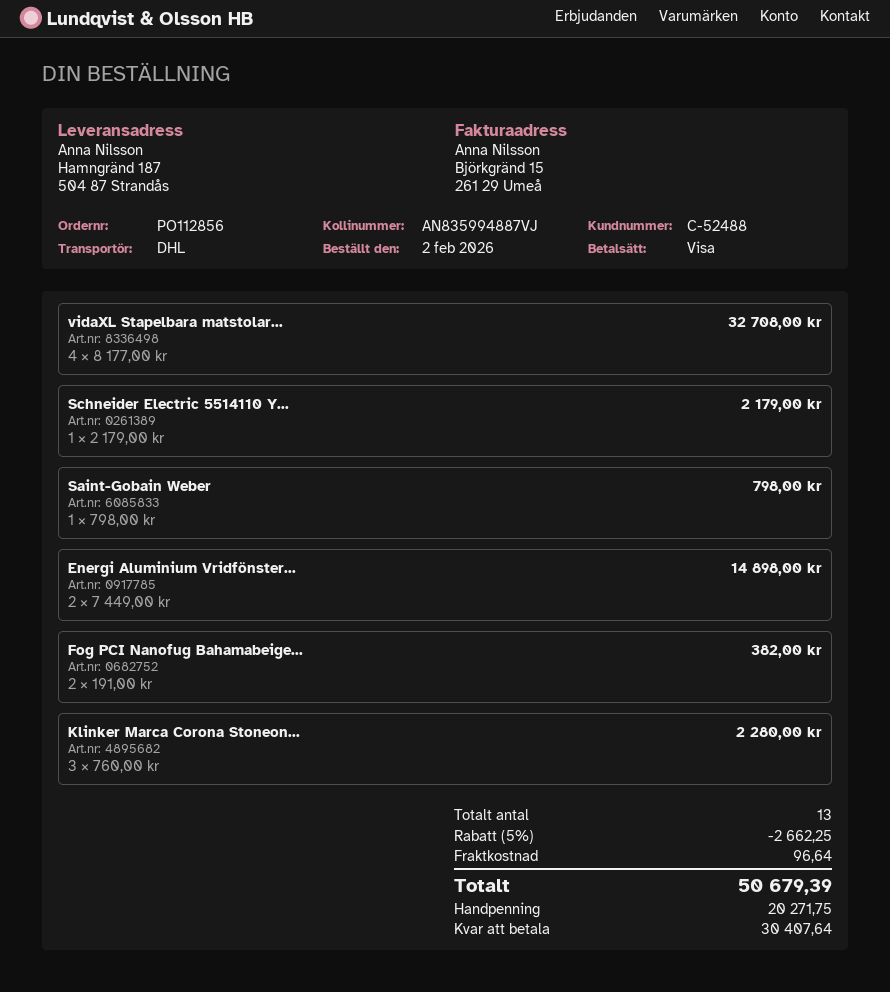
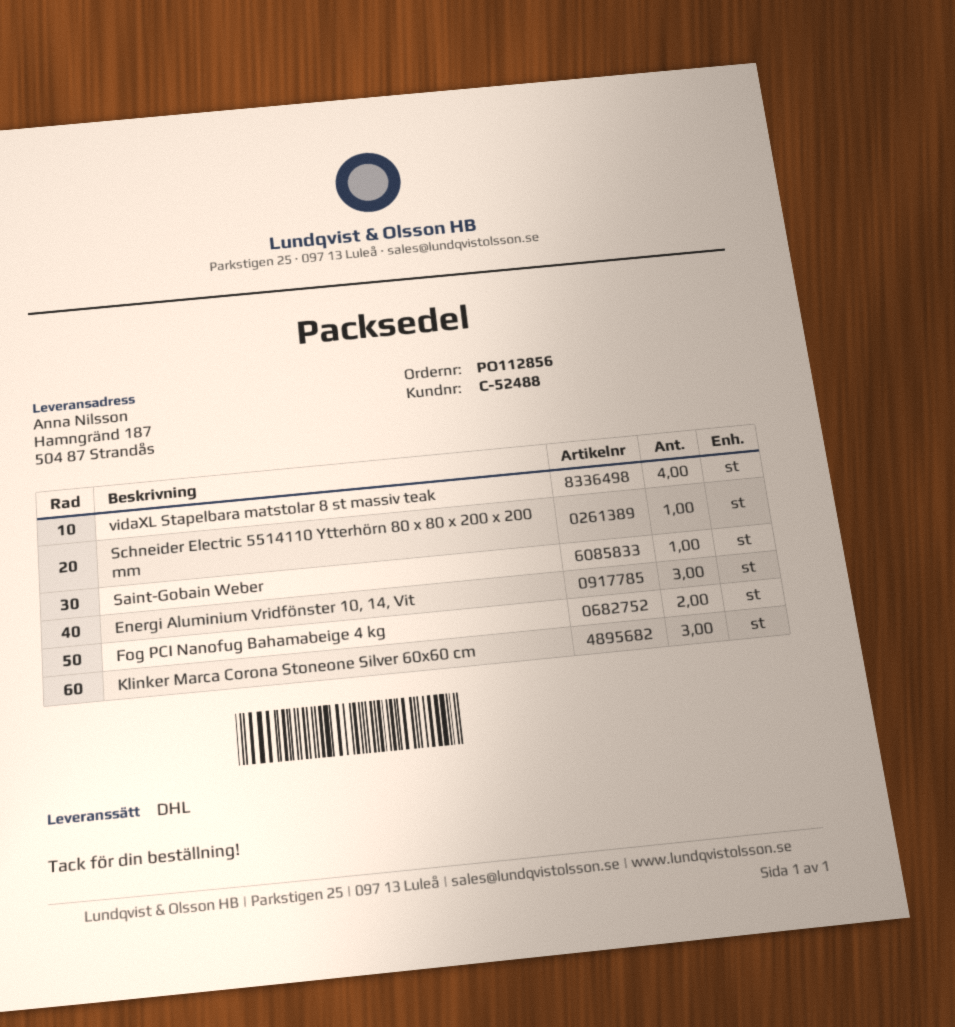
Energi Aluminium Vridfönster...: 2 -> 3

